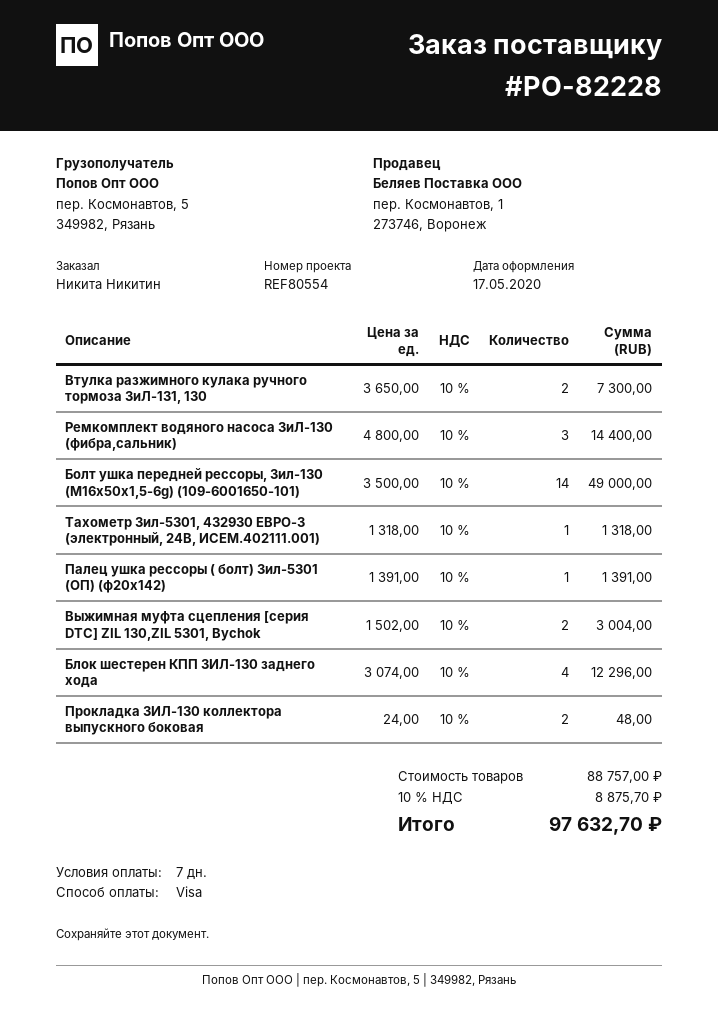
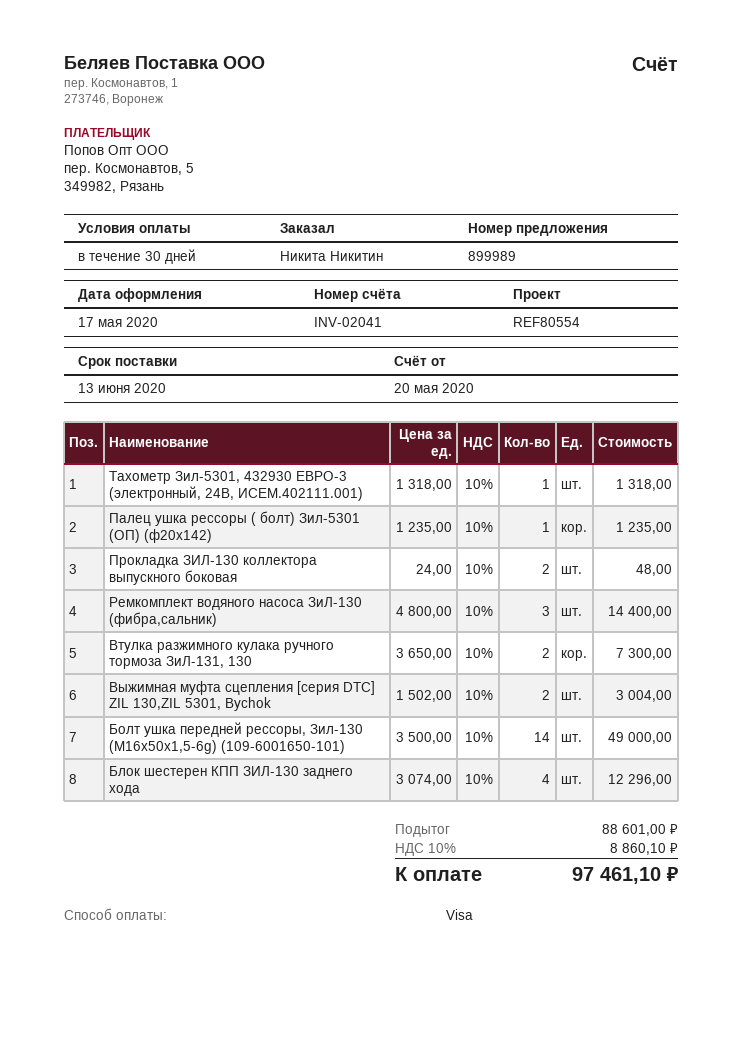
payment terms: 7 days -> 30 days
Палец ушка рессоры ( болт) Зил-5301 (ОП) (ф20х142): 1 x 1391.00 = 1391.00 -> 1 x 1235.00 = 1235.00
subtotal: 88757.00 -> 88601.00
tax: 10% = 8875.70 -> 10% = 8860.10
total: 97632.70 -> 97461.10

